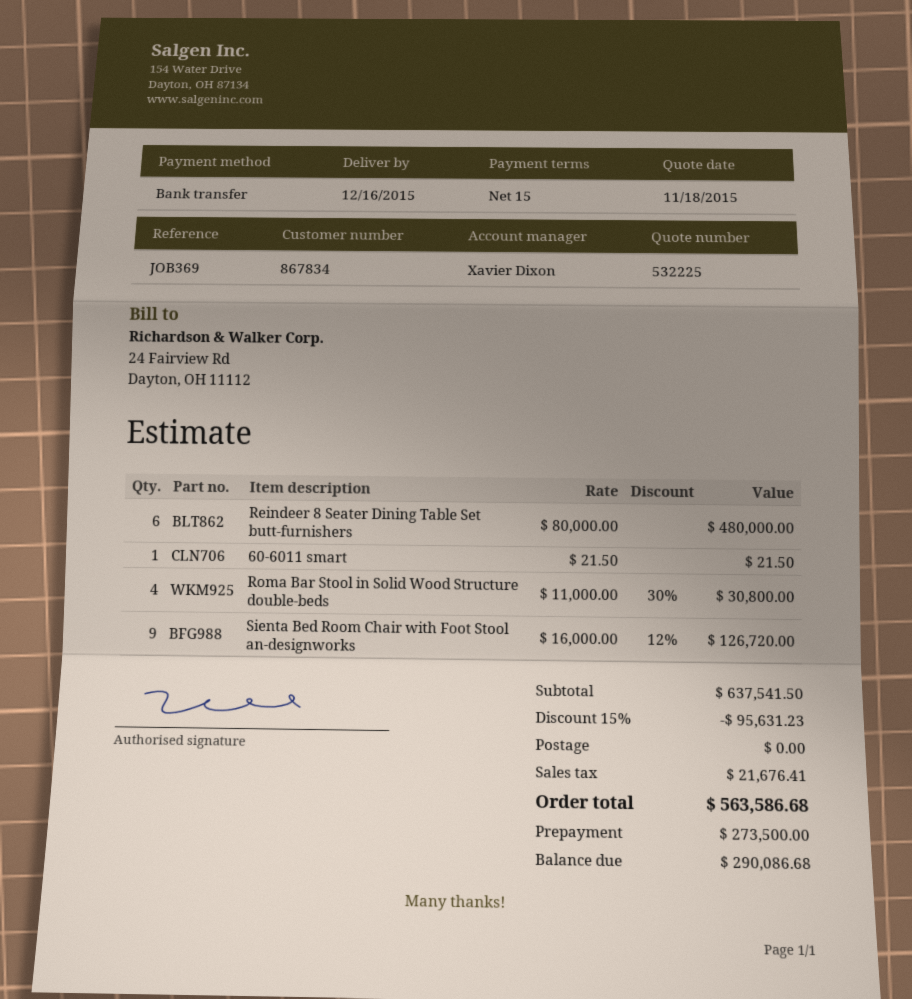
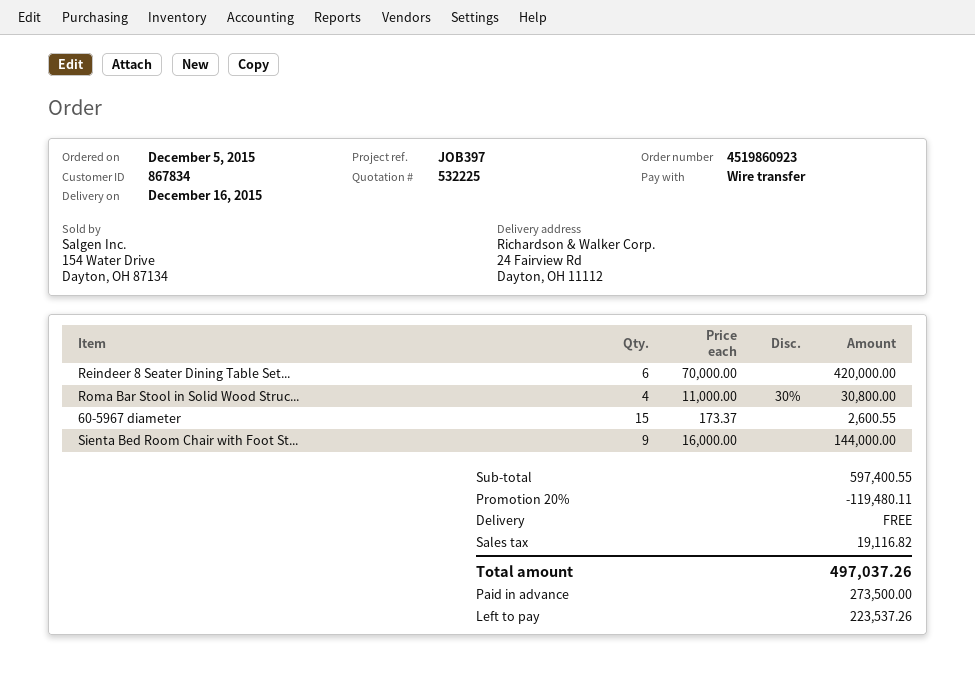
reference: JOB369 -> JOB397
Reindeer 8 Seater Dining Table Set butt-furnishers: 6 x 80000.00 = 480000.00 -> 6 x 70000.00 = 420000.00
60-6011 smart: 1 x 21.50 = 21.50 -> none
Sienta Bed Room Chair with Foot Stool an-designworks: 9 x 16000.00 - 12% = 126720.00 -> 9 x 16000.00 = 144000.00
60-5967 diameter: none -> 15 x 173.37 = 2600.55
subtotal: 637541.50 -> 597400.55
discount: 15% = 95631.23 -> 20% = 119480.11
tax: 21676.41 -> 19116.82
total: 563586.68 -> 497037.26
balance: 290086.68 -> 223537.26

